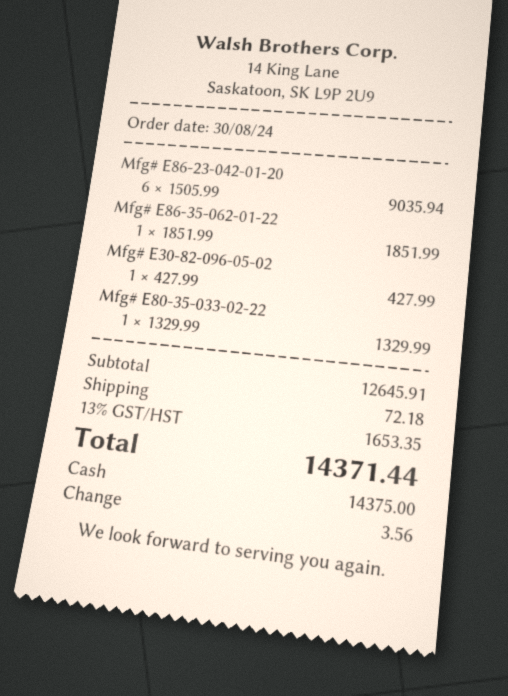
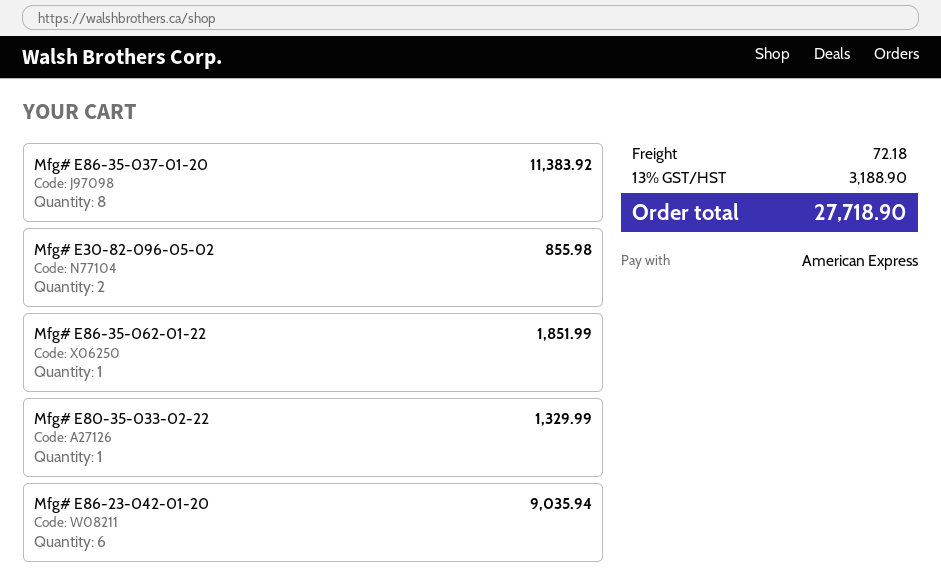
payment method: cash -> American Express
Mfg# E30-82-096-05-02: 1 for 427.99 -> 2 for 855.98
Mfg# E86-35-037-01-20: none -> 8 for 11383.92
tax: 13% = 1653.35 -> 13% = 3188.90
total: 14371.44 -> 27718.90

